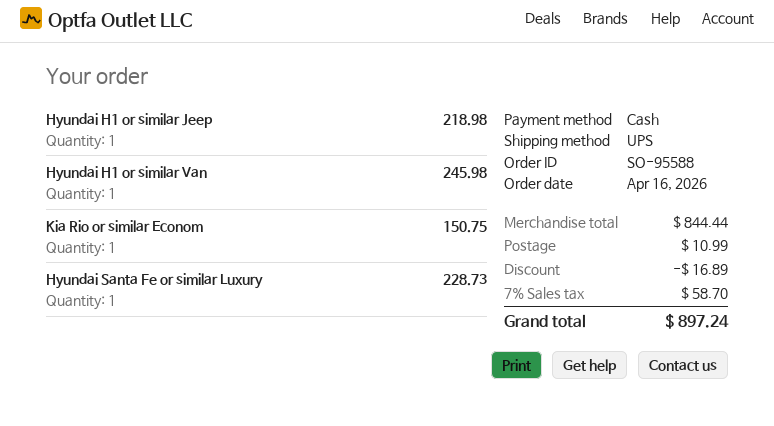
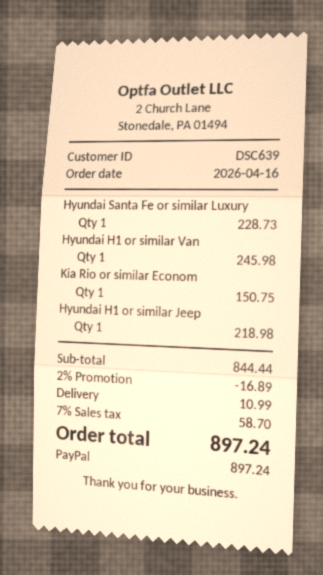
payment method: cash -> PayPal

